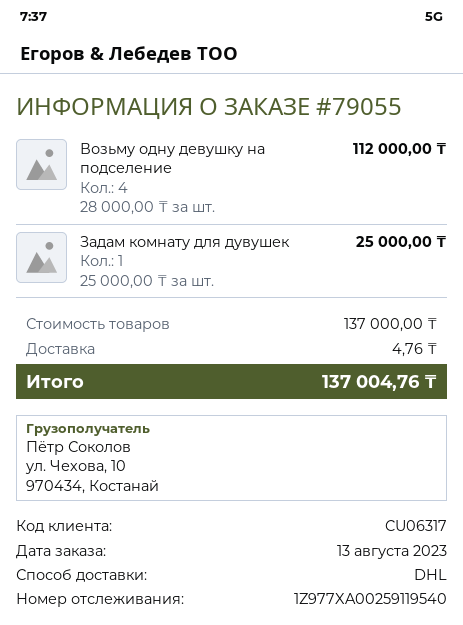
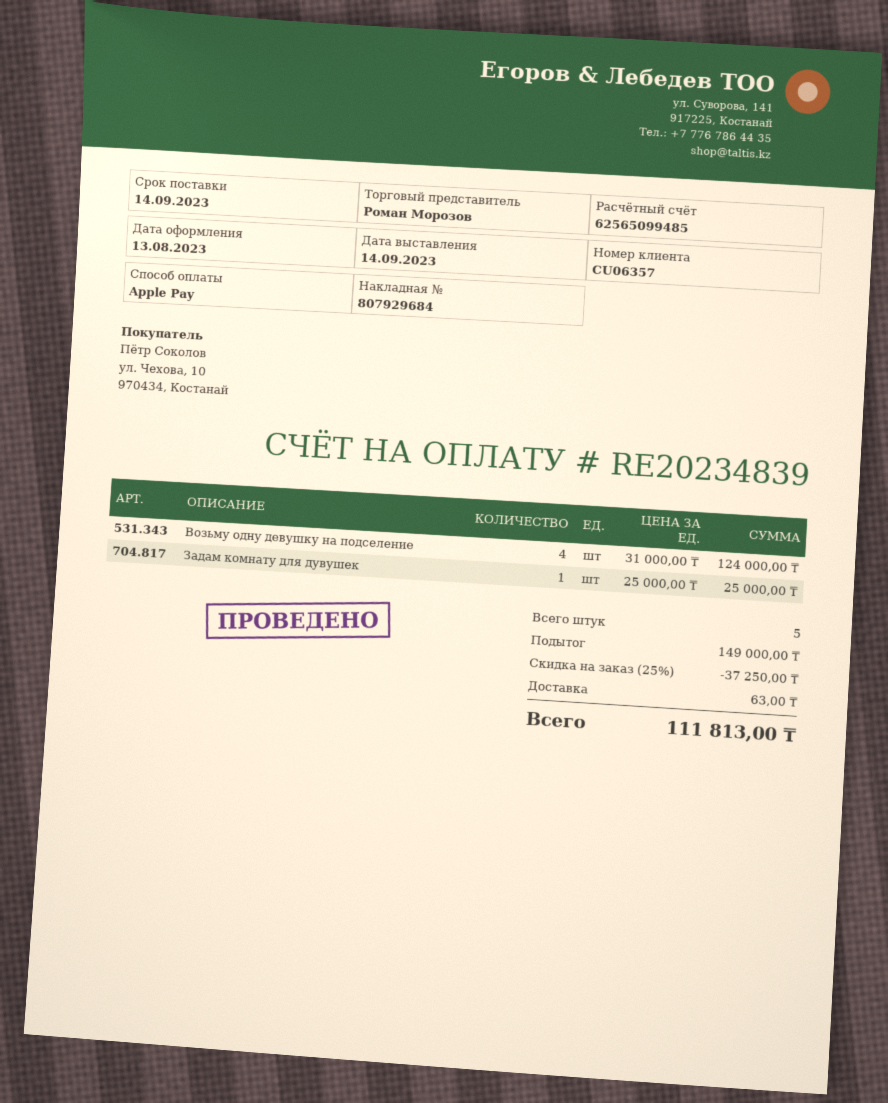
customer number: CU06317 -> CU06357
Возьму одну девушку на подселение: 4 x 28000.00 = 112000.00 -> 4 x 31000.00 = 124000.00
subtotal: 137000.00 -> 149000.00
discount: none -> 25% = 37250.00
shipping: 4.76 -> 63.00
total: 137004.76 -> 111813.00

